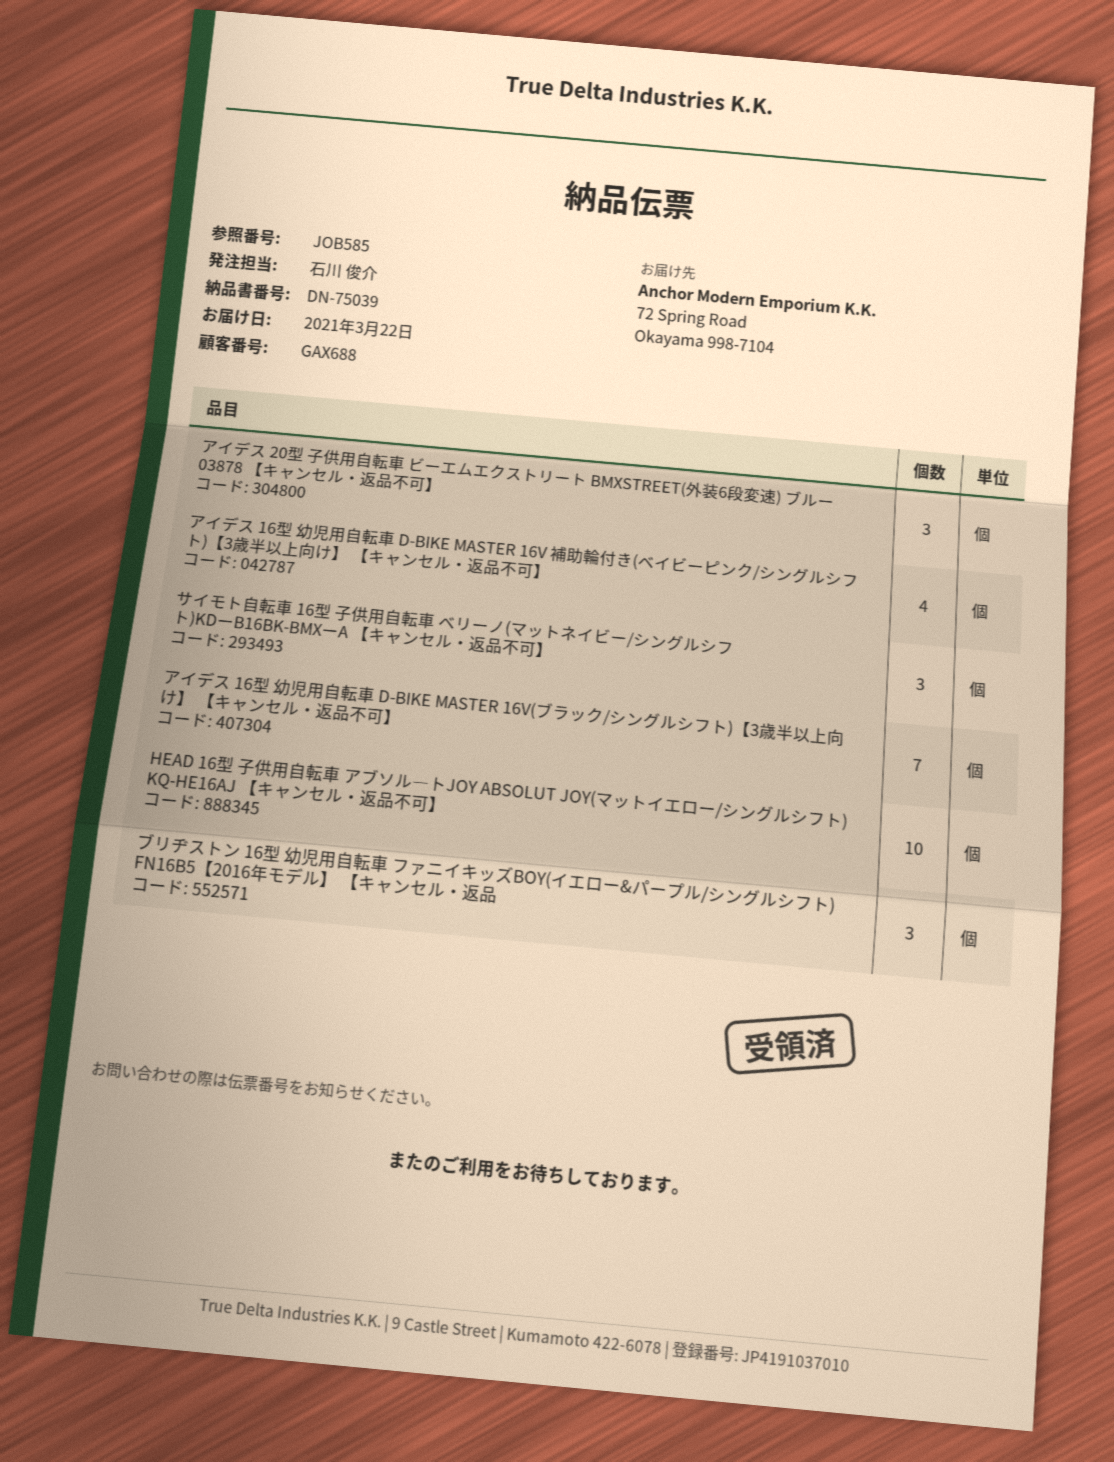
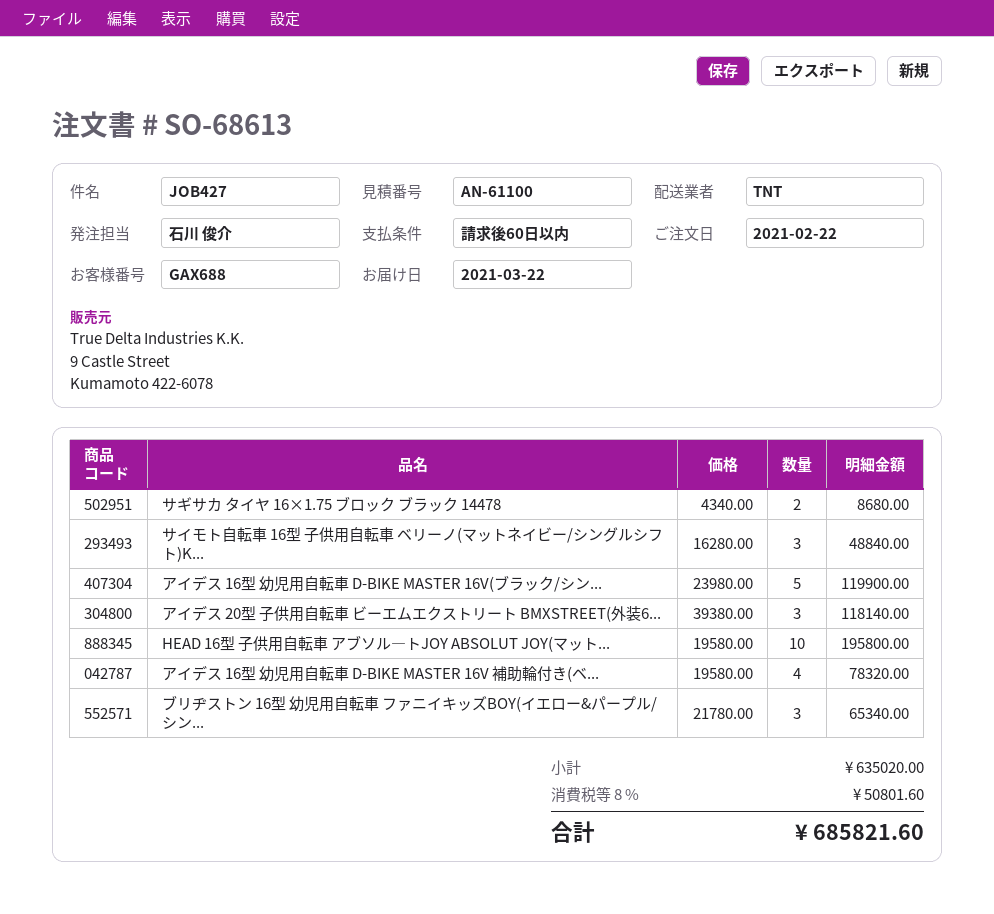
reference: JOB585 -> JOB427
アイデス 16型 幼児用自転車 D-BIKE MASTER 16V(ブラック/シングルシフト)【3歳半以上向け】 【キャンセル・返品不可】: 7 -> 5
サギサカ タイヤ 16×1.75 ブロック ブラック 14478: none -> 2

